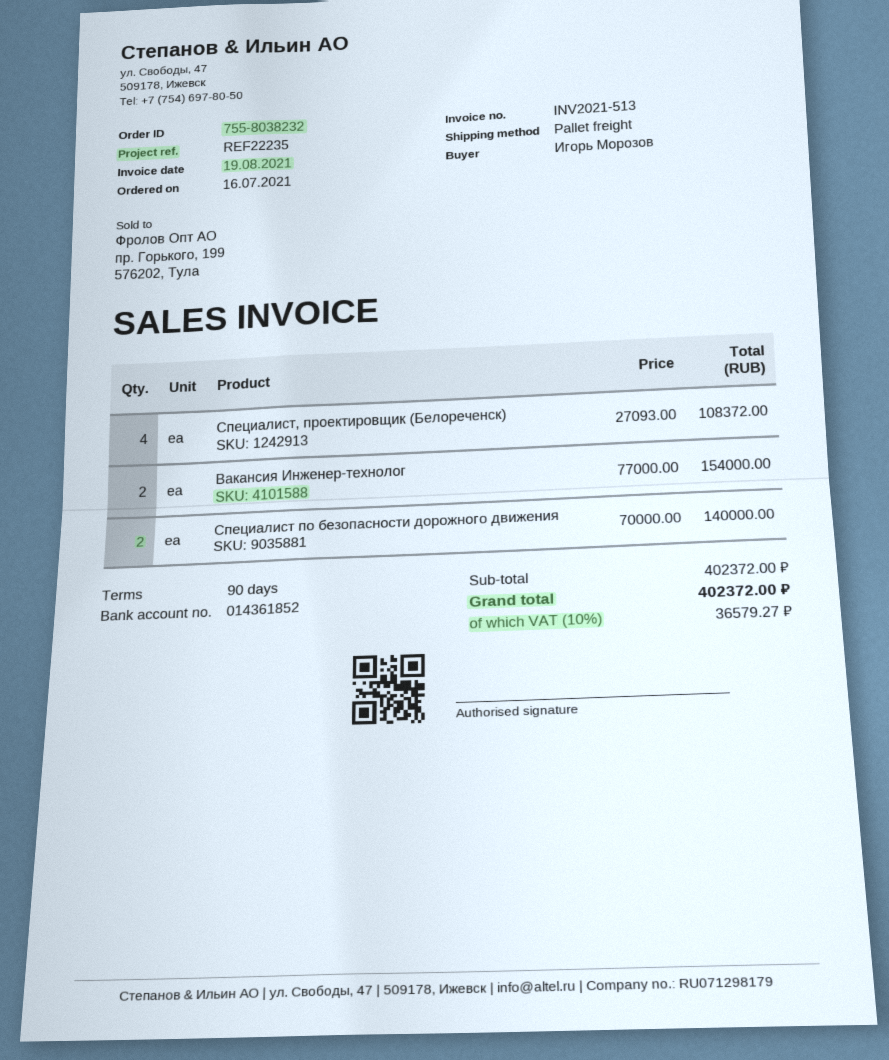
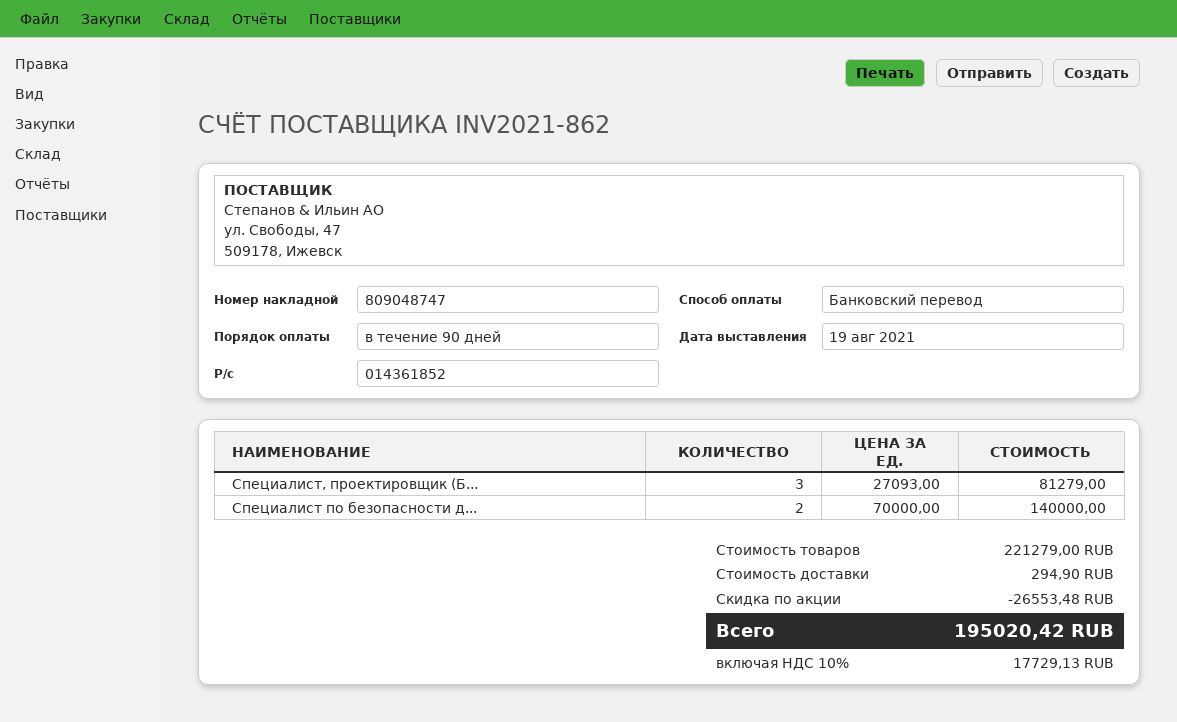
invoice number: INV2021-513 -> INV2021-862
Специалист, проектировщик (Белореченск): 4 x 27093.00 = 108372.00 -> 3 x 27093.00 = 81279.00
Вакансия Инженер-технолог: 2 x 77000.00 = 154000.00 -> none
subtotal: 402372.00 -> 221279.00
discount: none -> 26553.48
shipping: none -> 294.90
tax: 10% = 36579.27 -> 10% = 17729.13
total: 402372.00 -> 195020.42

